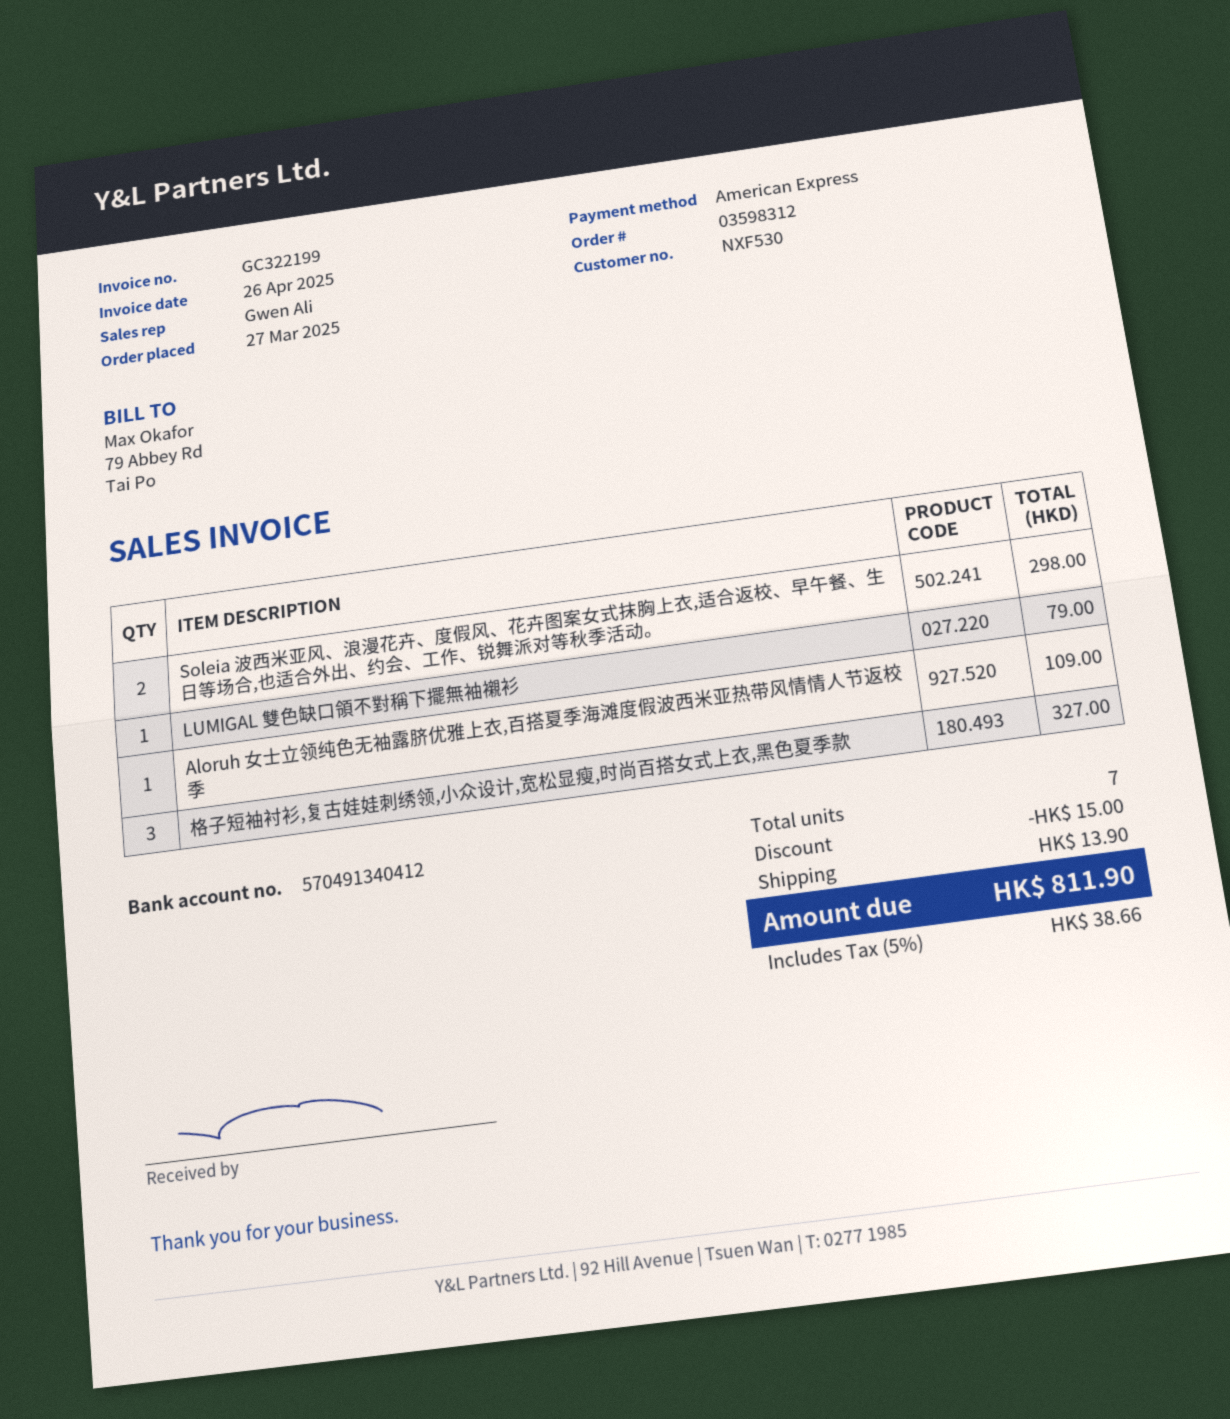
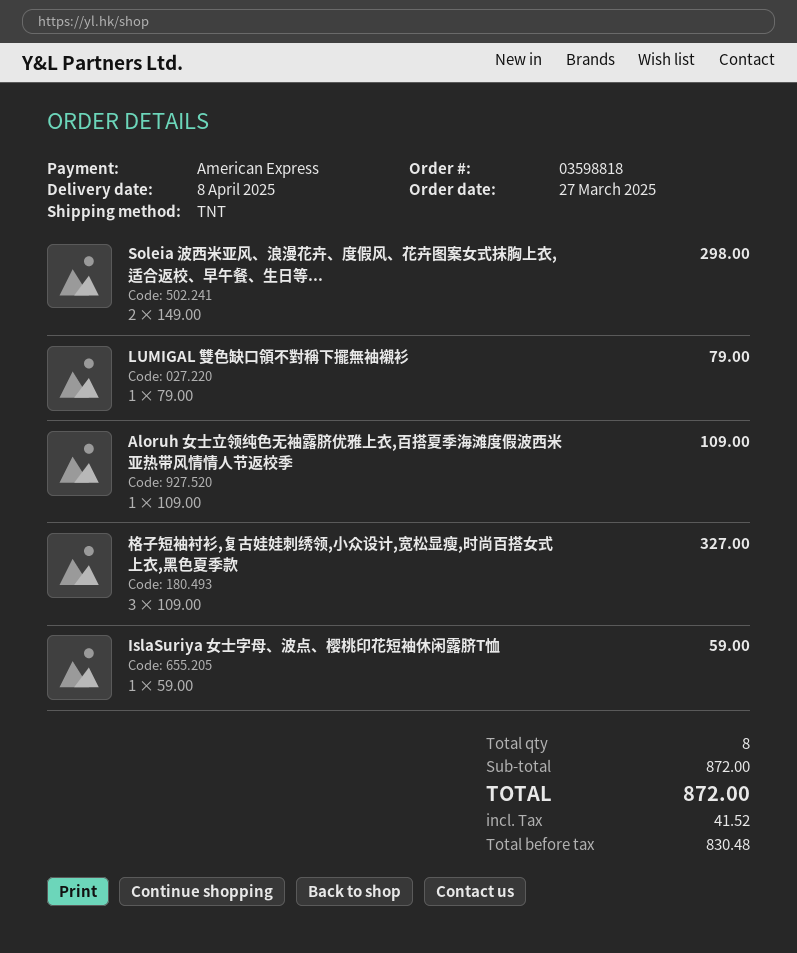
order number: 03598312 -> 03598818
IslaSuriya 女士字母、波点、樱桃印花短袖休闲露脐T恤: none -> 1 for 59.00
total quantity: 7 -> 8
discount: 15.00 -> none
shipping: 13.90 -> none
tax: 38.66 -> 41.52
total: 811.90 -> 872.00

